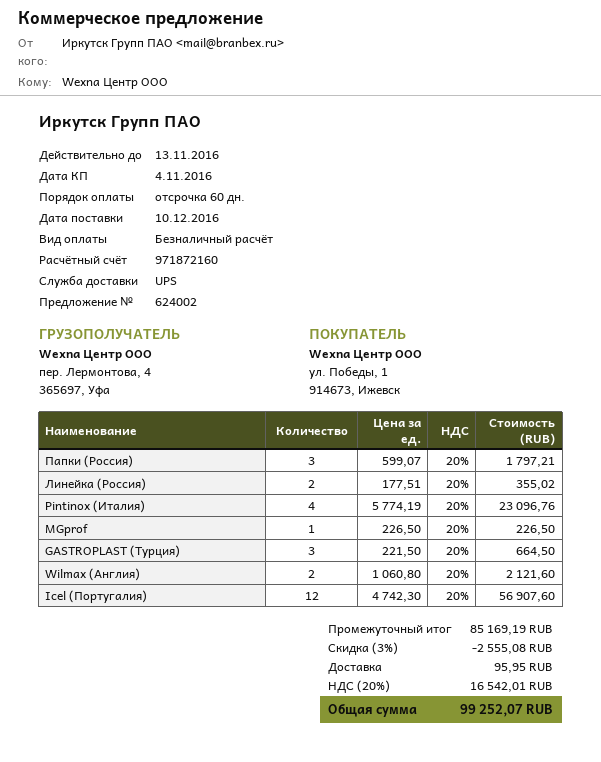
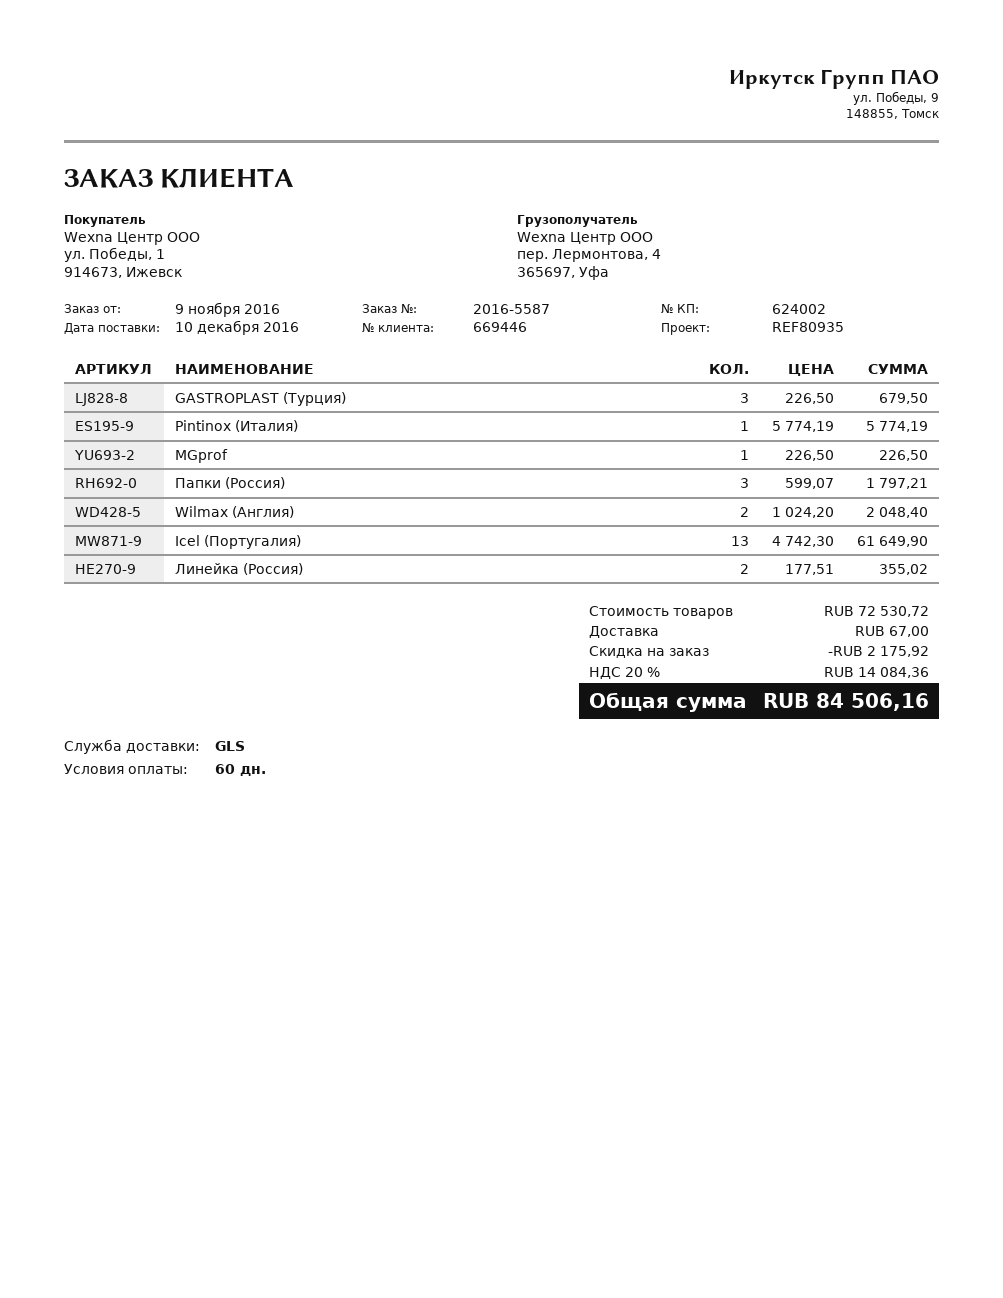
shipping method: UPS -> GLS
Pintinox (Италия): 4 x 5774.19 = 23096.76 -> 1 x 5774.19 = 5774.19
GASTROPLAST (Турция): 3 x 221.50 = 664.50 -> 3 x 226.50 = 679.50
Wilmax (Англия): 2 x 1060.80 = 2121.60 -> 2 x 1024.20 = 2048.40
Icel (Португалия): 12 x 4742.30 = 56907.60 -> 13 x 4742.30 = 61649.90
subtotal: 85169.19 -> 72530.72
discount: 2555.08 -> 2175.92
shipping: 95.95 -> 67.00
tax: 20% = 16542.01 -> 20% = 14084.36
total: 99252.07 -> 84506.16

